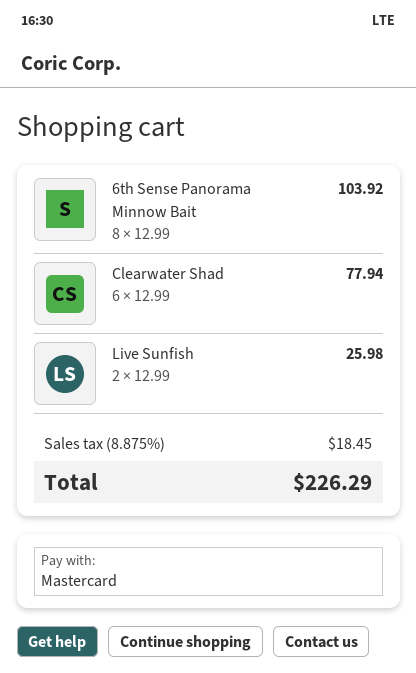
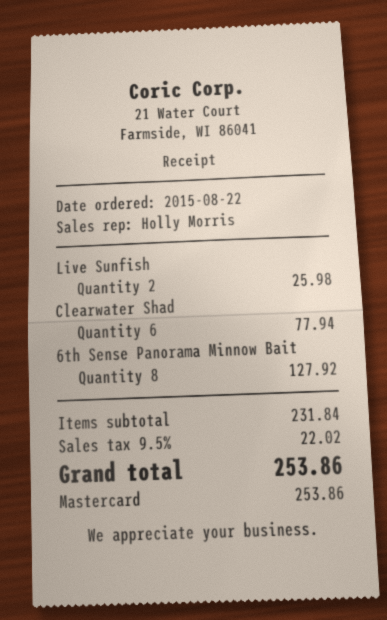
6th Sense Panorama Minnow Bait: 8 for 103.92 -> 8 for 127.92
tax: 8.875% = 18.45 -> 9.5% = 22.02
total: 226.29 -> 253.86

